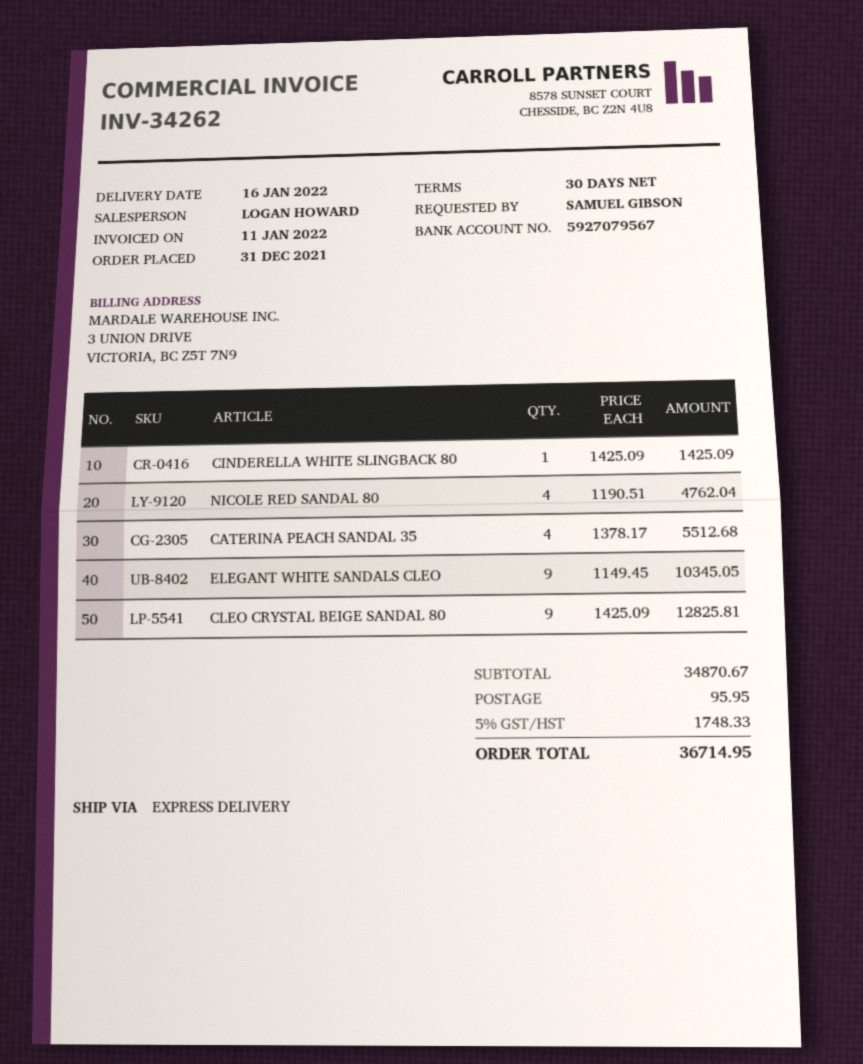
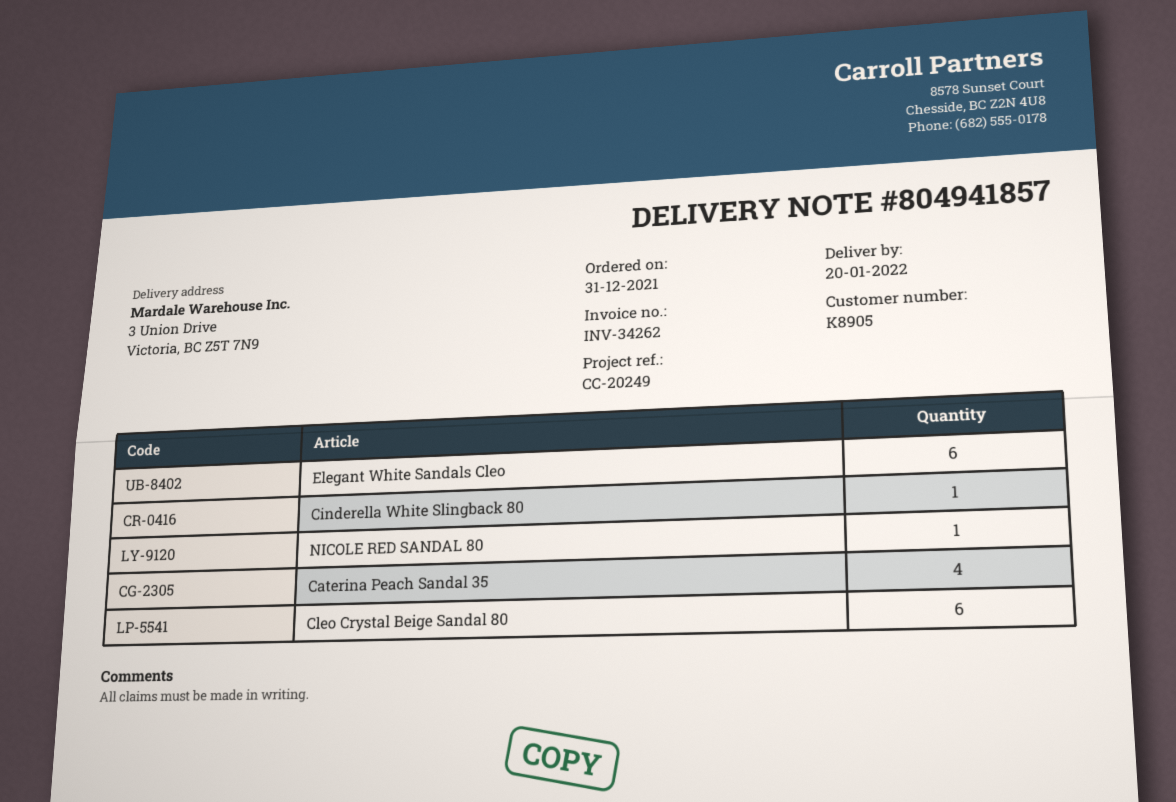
delivery date: 2022-01-16 -> 2022-01-20
NICOLE RED SANDAL 80: 4 -> 1
ELEGANT WHITE SANDALS CLEO: 9 -> 6
CLEO CRYSTAL BEIGE SANDAL 80: 9 -> 6

